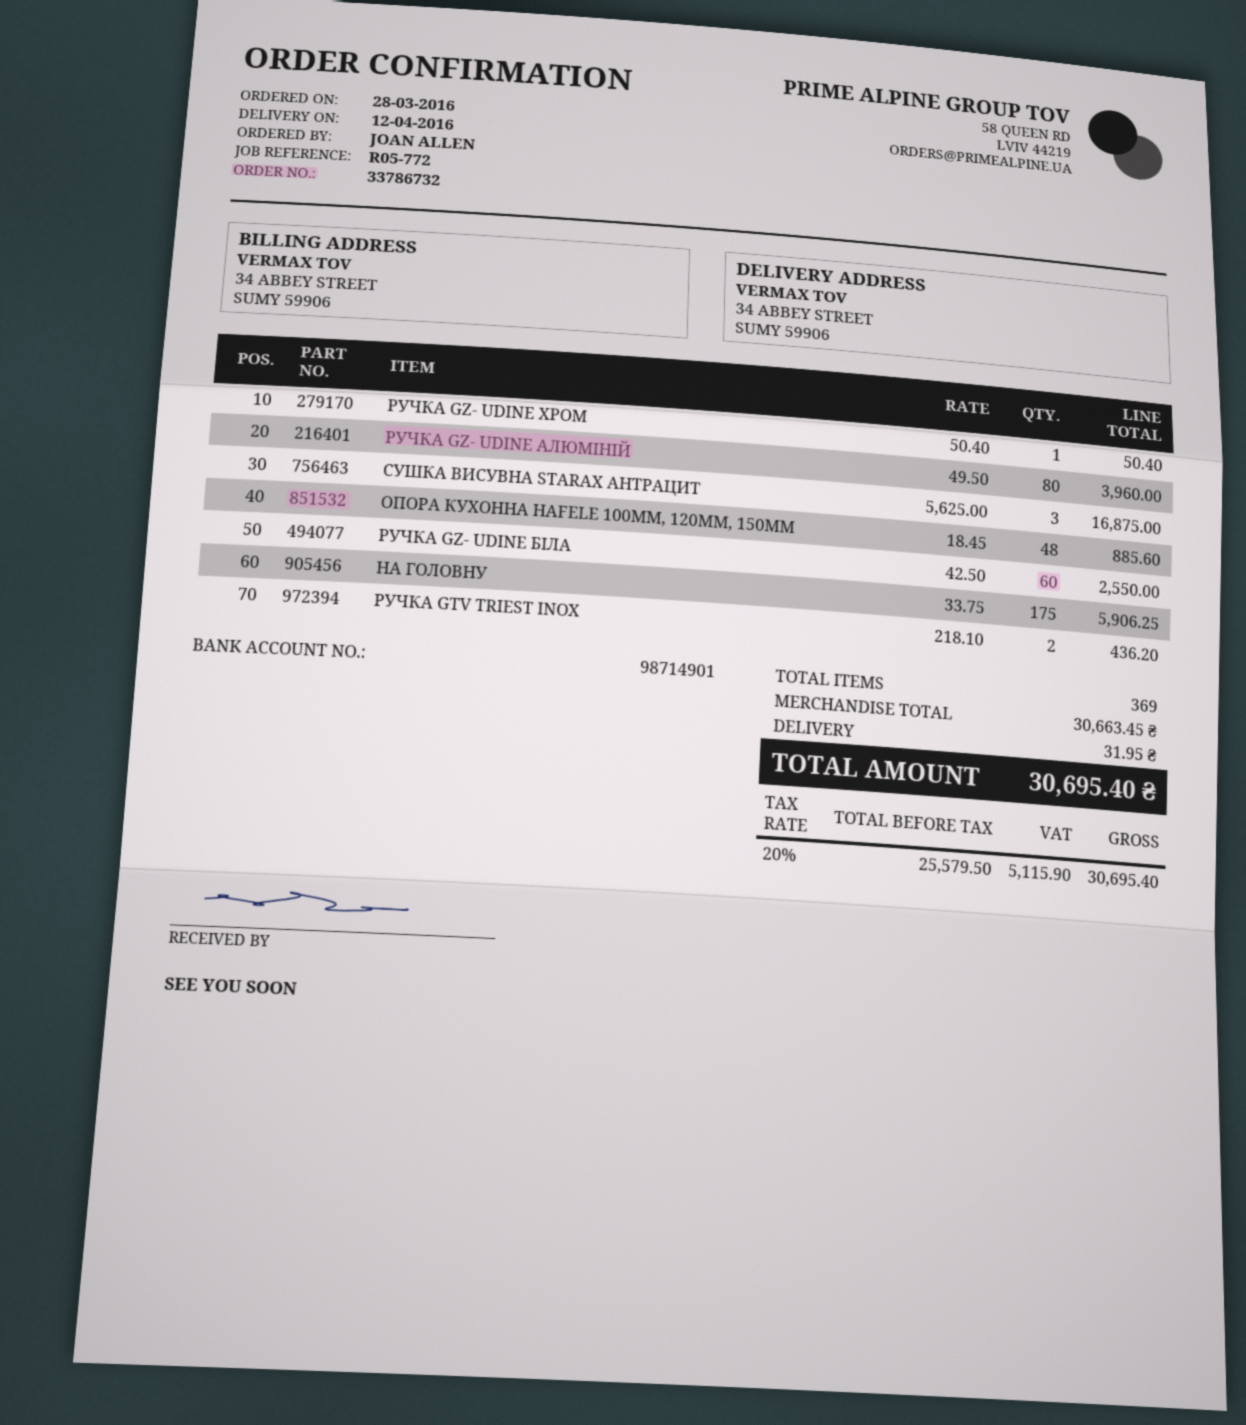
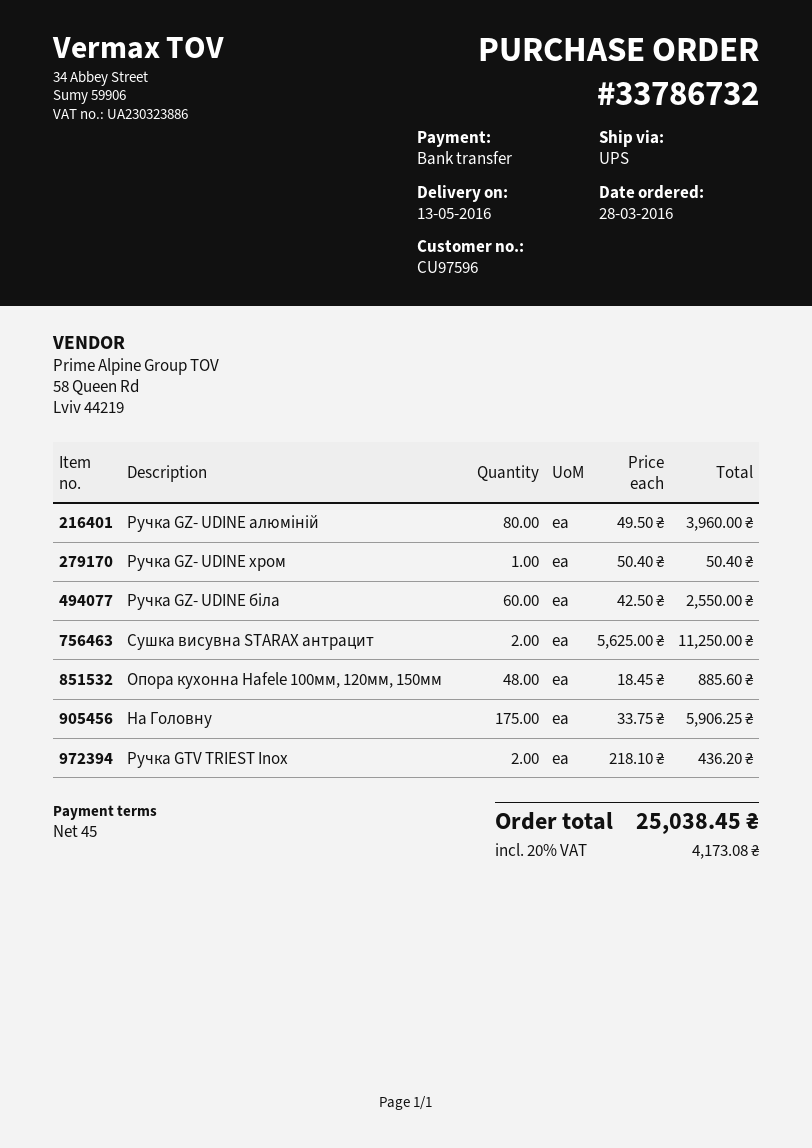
delivery date: 2016-04-12 -> 2016-05-13
СУШКА ВИСУВНА STARAX АНТРАЦИТ: 3 x 5625.00 = 16875.00 -> 2 x 5625.00 = 11250.00
shipping: 31.95 -> none
tax: 20% = 5115.90 -> 20% = 4173.08
total: 30695.40 -> 25038.45

